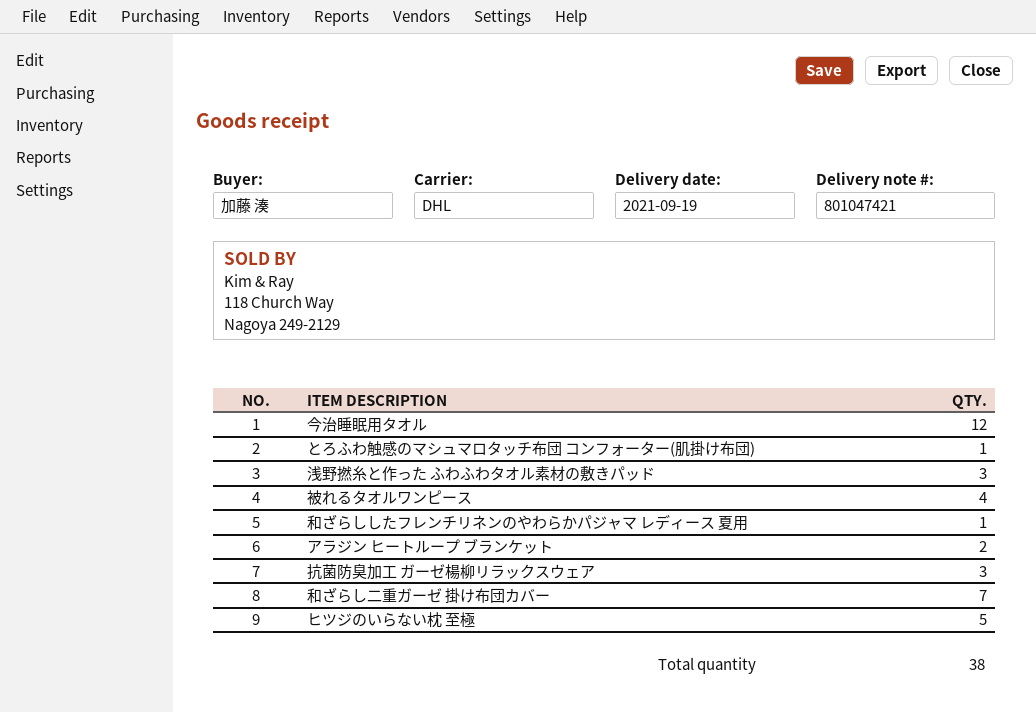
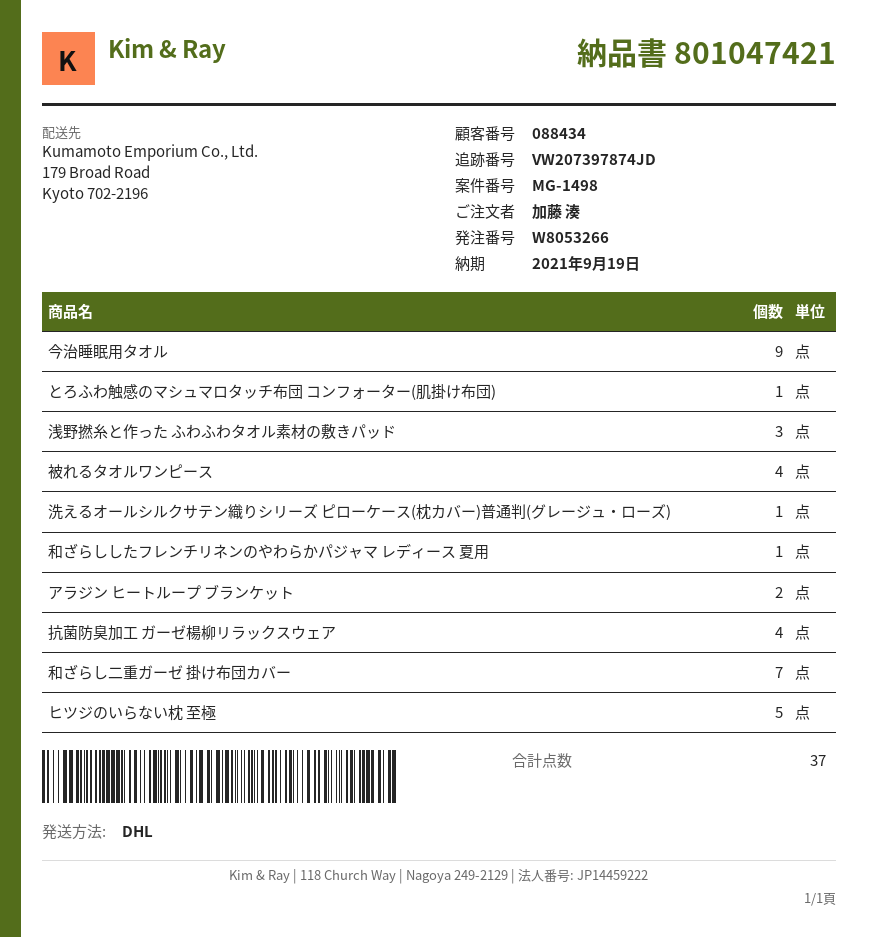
今治睡眠用タオル: 12 -> 9
抗菌防臭加工 ガーゼ楊柳リラックスウェア: 3 -> 4
洗えるオールシルクサテン織りシリーズ ピローケース(枕カバー)普通判(グレージュ・ローズ): none -> 1
total quantity: 38 -> 37

